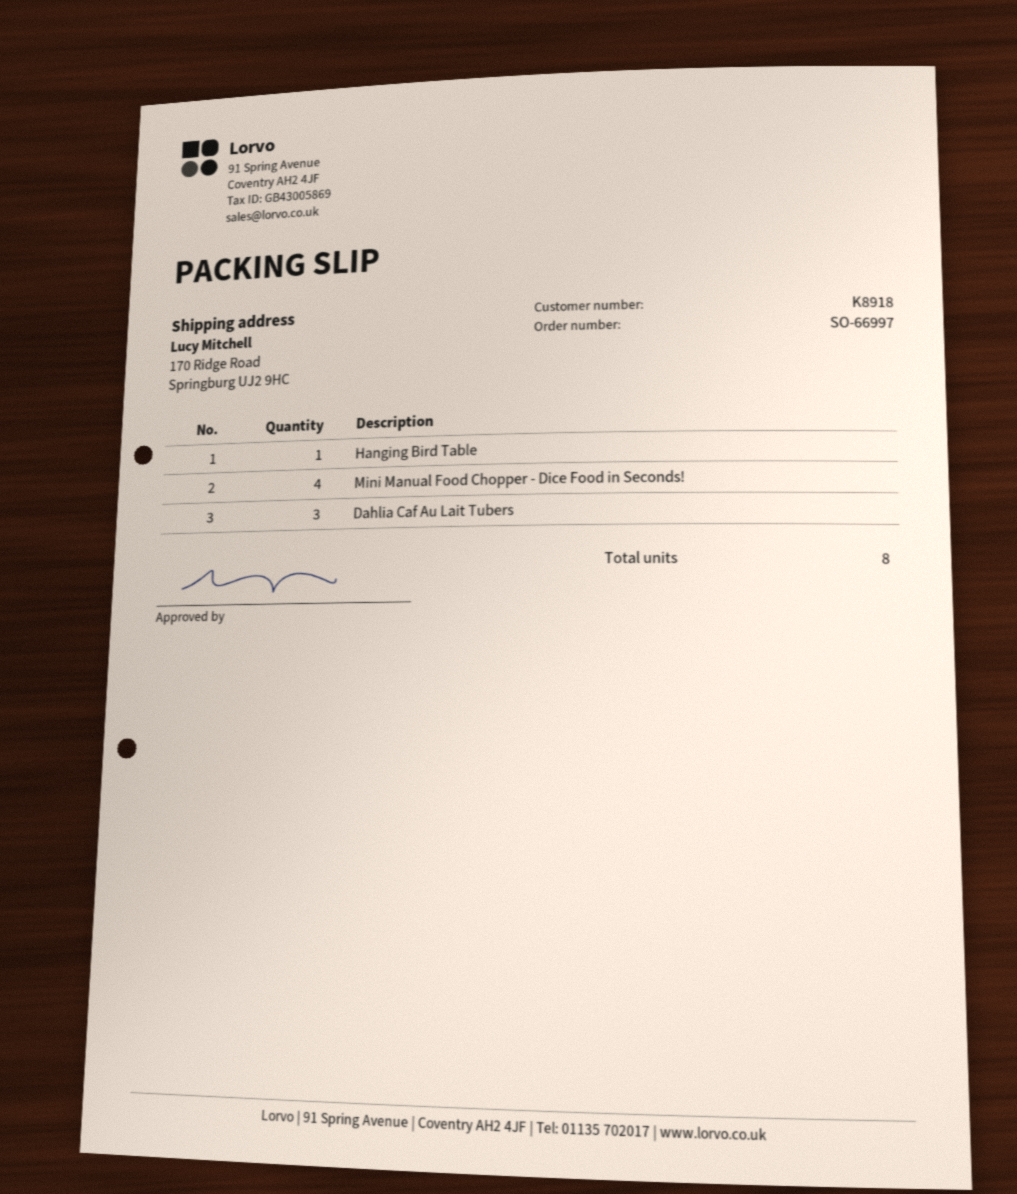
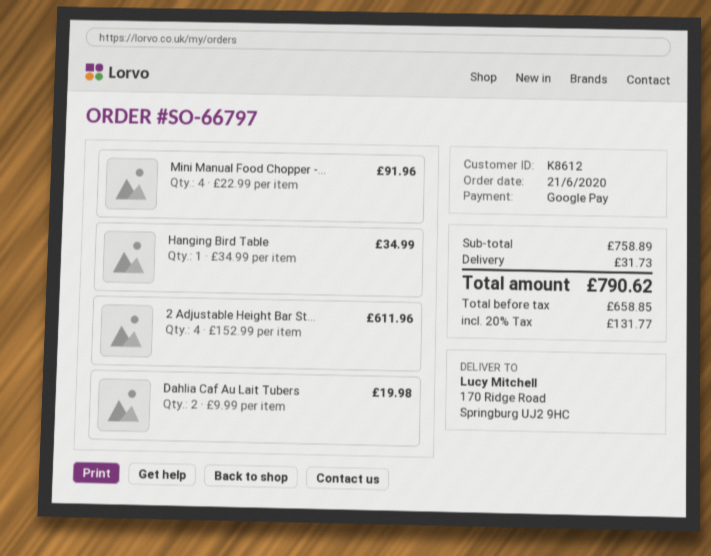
order number: SO-66997 -> SO-66797
customer number: K8918 -> K8612
Dahlia Caf Au Lait Tubers: 3 -> 2
2 Adjustable Height Bar St...: none -> 4

